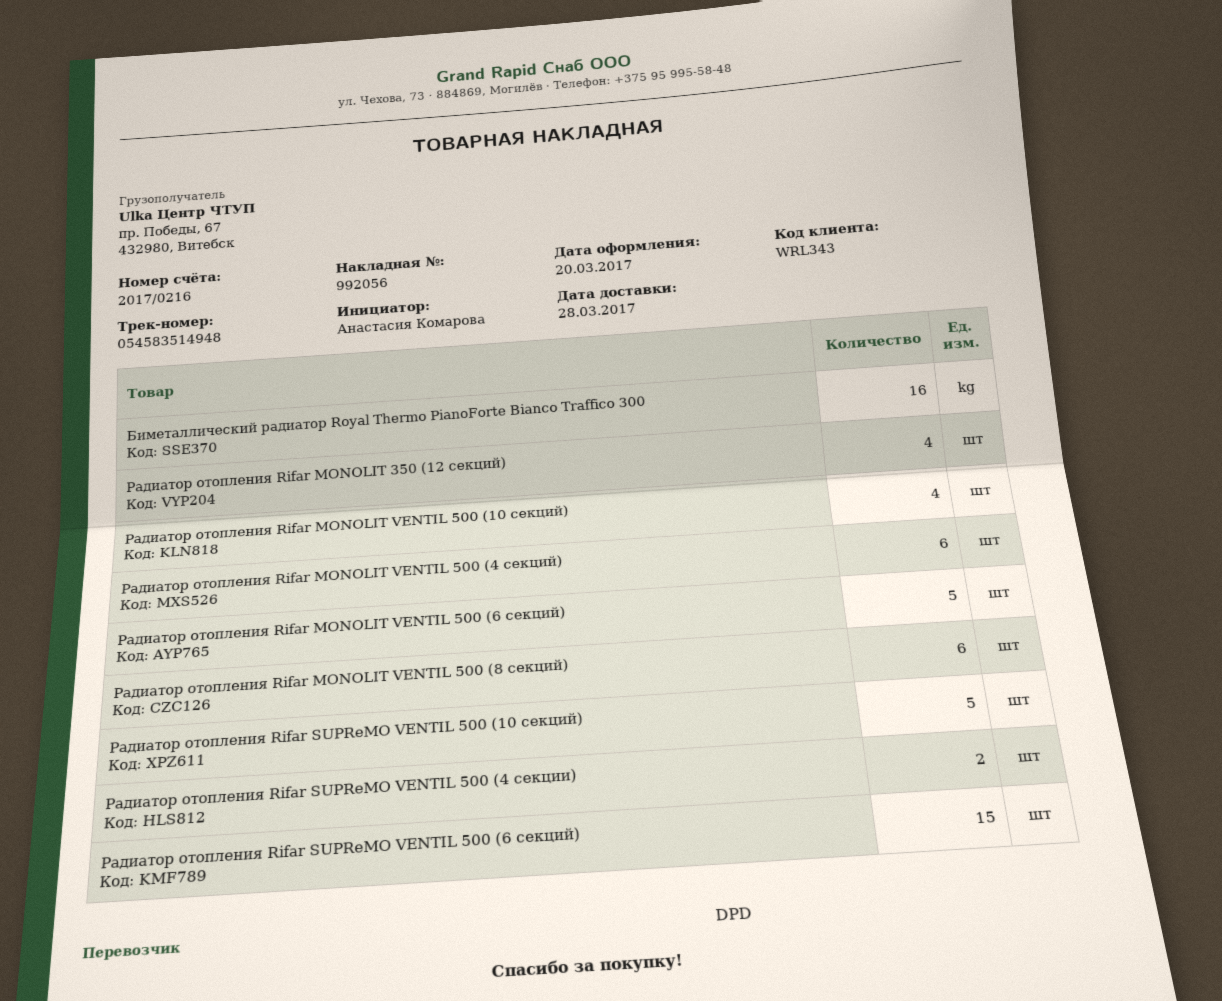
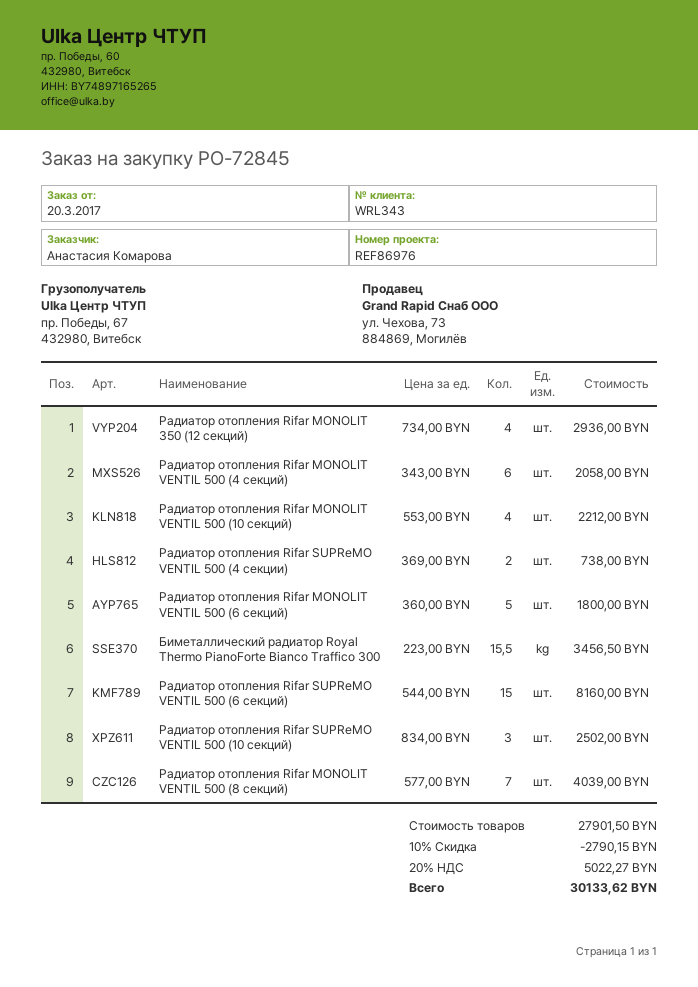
Биметаллический радиатор Royal Thermo PianoForte Bianco Traffico 300: 16 -> 15.5
Радиатор отопления Rifar MONOLIT VENTIL 500 (8 секций): 6 -> 7
Радиатор отопления Rifar SUPReMO VENTIL 500 (10 секций): 5 -> 3

